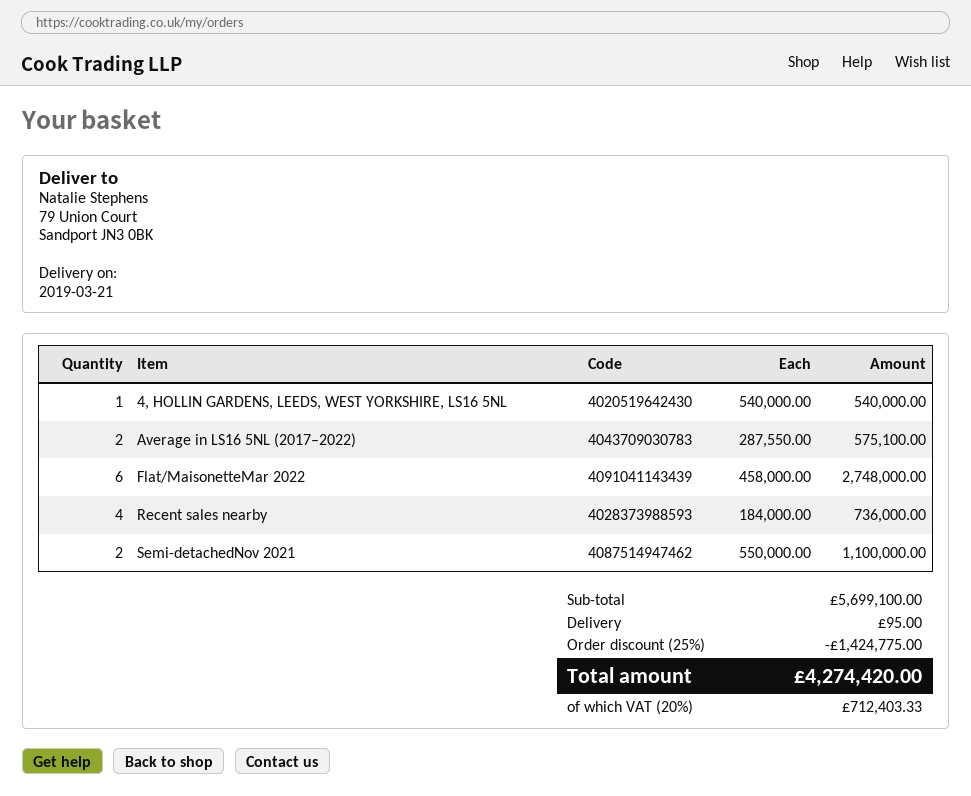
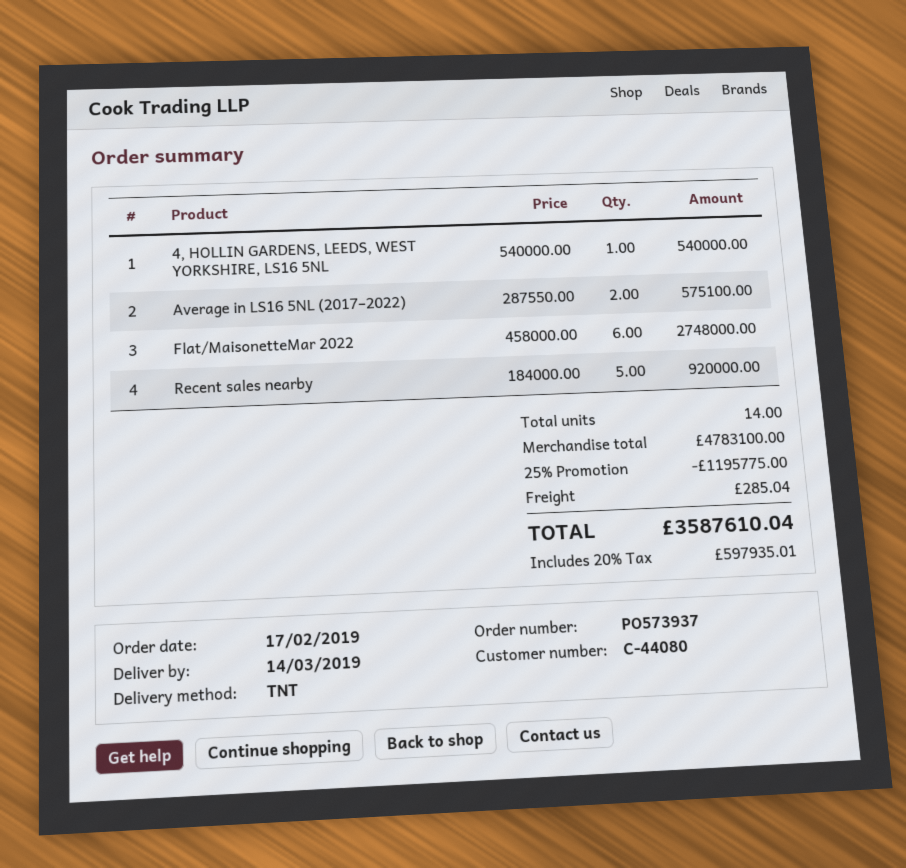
delivery date: 2019-03-21 -> 2019-03-14
Recent sales nearby: 4 x 184000.00 = 736000.00 -> 5 x 184000.00 = 920000.00
Semi-detachedNov 2021: 2 x 550000.00 = 1100000.00 -> none
subtotal: 5699100.00 -> 4783100.00
discount: 25% = 1424775.00 -> 25% = 1195775.00
shipping: 95.00 -> 285.04
tax: 20% = 712403.33 -> 20% = 597935.01
total: 4274420.00 -> 3587610.04

